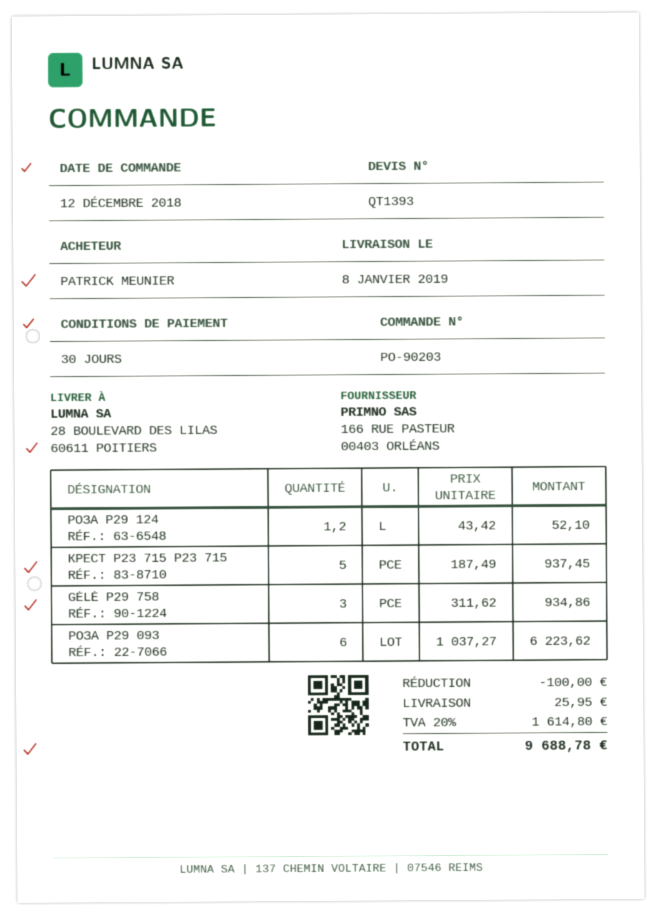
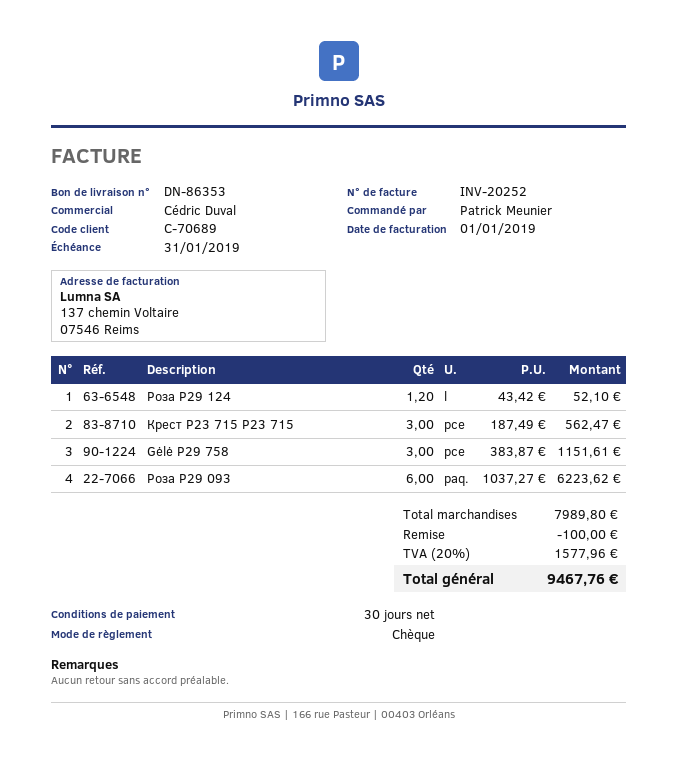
КРЕСТ P23 715 P23 715: 5 x 187.49 = 937.45 -> 3 x 187.49 = 562.47
GĖLĖ P29 758: 3 x 311.62 = 934.86 -> 3 x 383.87 = 1151.61
shipping: 25.95 -> none
tax: 20% = 1614.80 -> 20% = 1577.96
total: 9688.78 -> 9467.76

